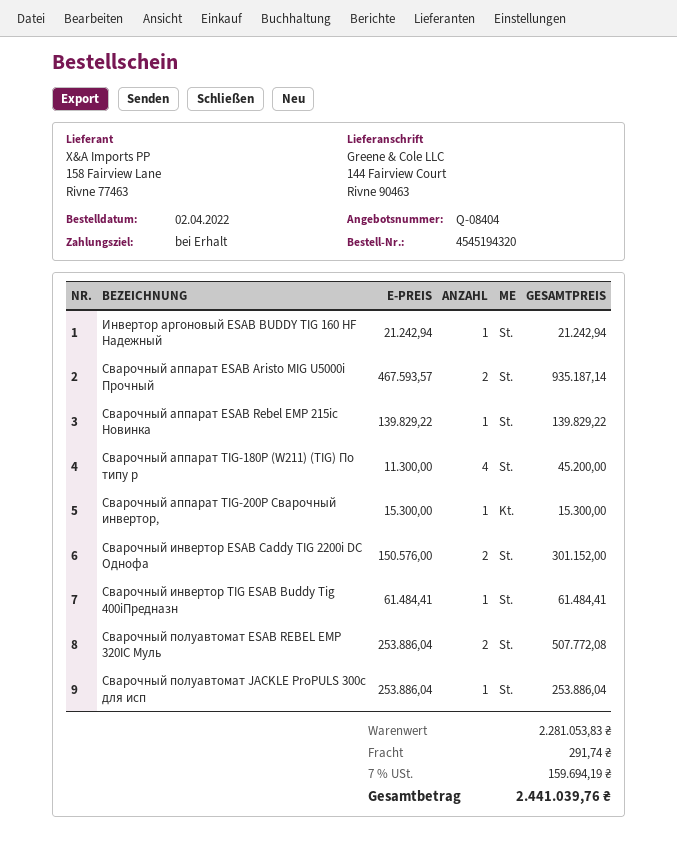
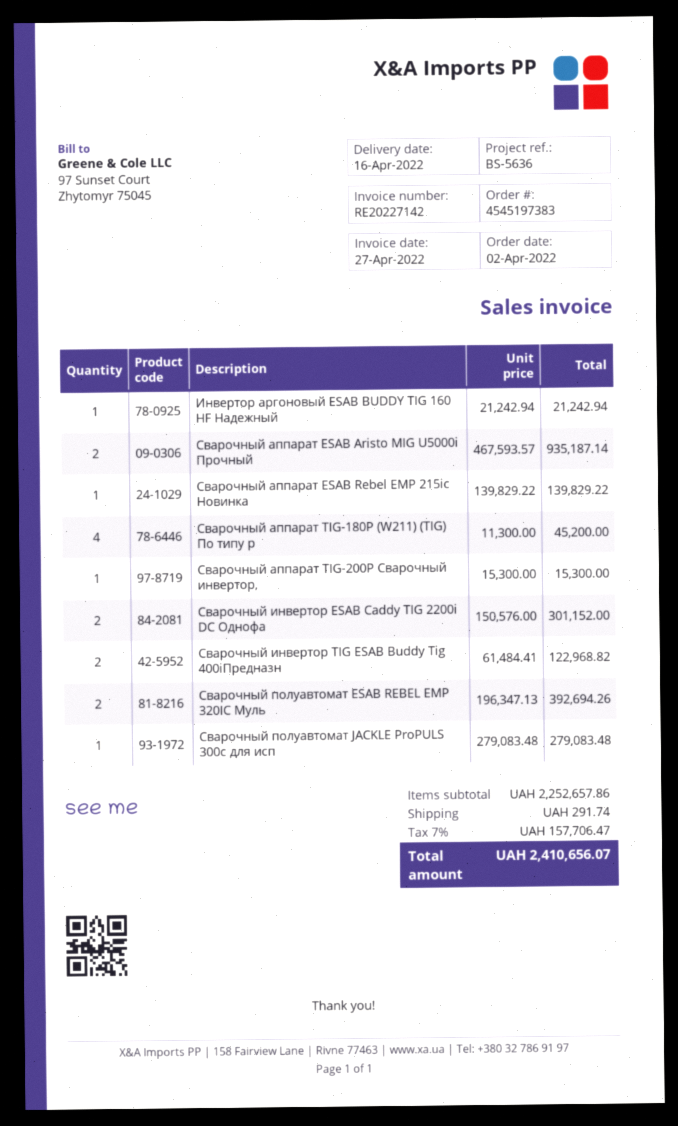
order number: 4545194320 -> 4545197383
Сварочный инвертор TIG ESAB Buddy Tig 400iПредназн: 1 x 61484.41 = 61484.41 -> 2 x 61484.41 = 122968.82
Сварочный полуавтомат ESAB REBEL EMP 320IC Муль: 2 x 253886.04 = 507772.08 -> 2 x 196347.13 = 392694.26
Сварочный полуавтомат JACKLE ProPULS 300c для исп: 1 x 253886.04 = 253886.04 -> 1 x 279083.48 = 279083.48
subtotal: 2281053.83 -> 2252657.86
tax: 7% = 159694.19 -> 7% = 157706.47
total: 2441039.76 -> 2410656.07

